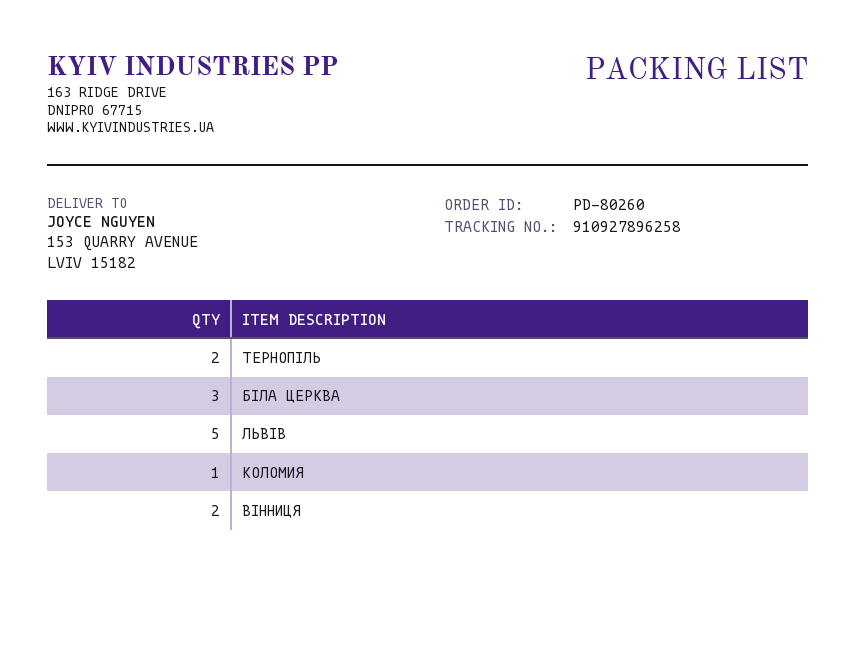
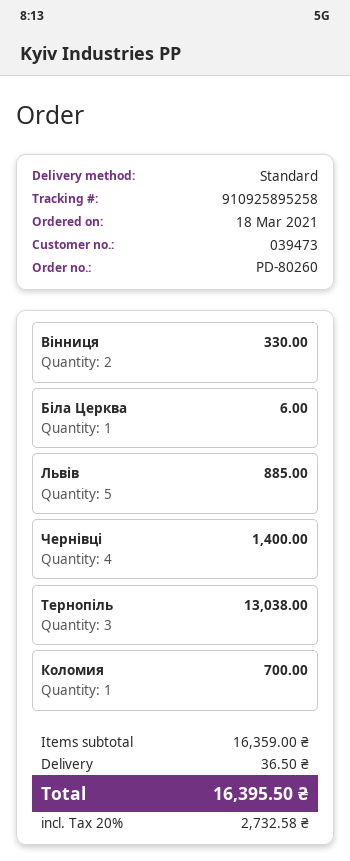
tracking number: 910927896258 -> 910925895258
ТЕРНОПІЛЬ: 2 -> 3
БІЛА ЦЕРКВА: 3 -> 1
Чернівці: none -> 4

